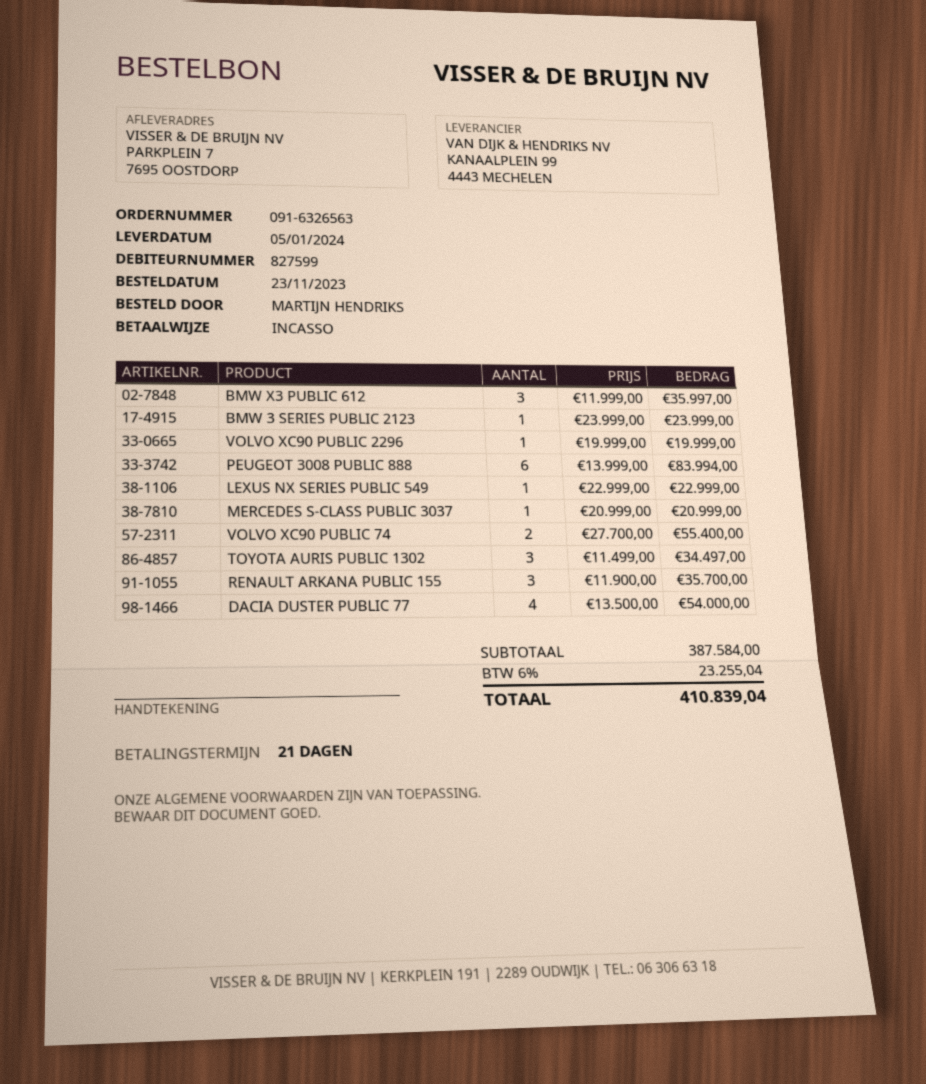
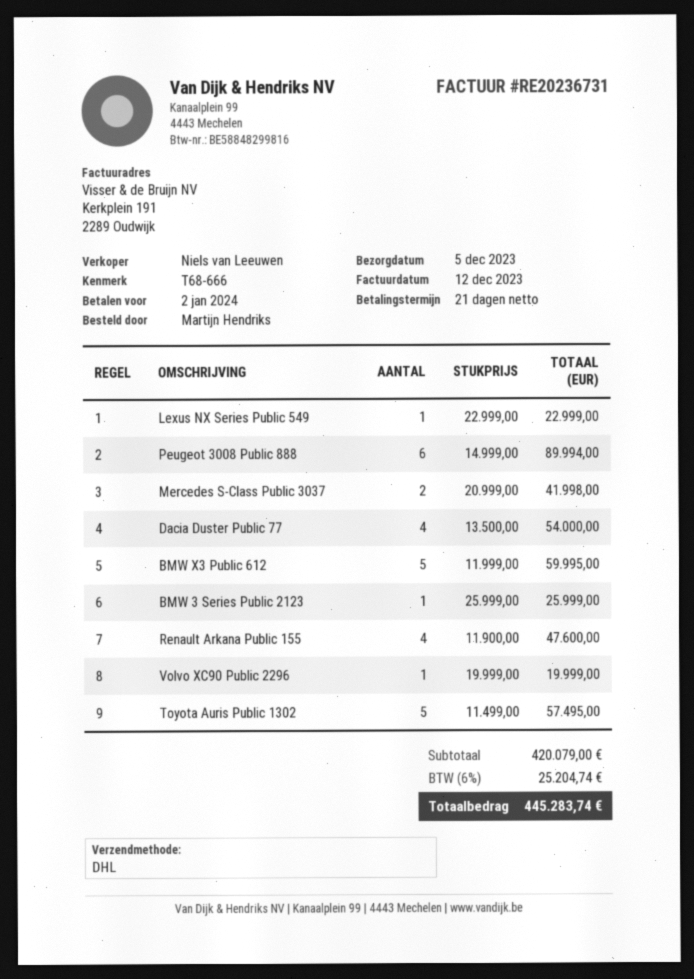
delivery date: 2024-01-05 -> 2023-12-05
BMW X3 PUBLIC 612: 3 x 11999.00 = 35997.00 -> 5 x 11999.00 = 59995.00
BMW 3 SERIES PUBLIC 2123: 1 x 23999.00 = 23999.00 -> 1 x 25999.00 = 25999.00
PEUGEOT 3008 PUBLIC 888: 6 x 13999.00 = 83994.00 -> 6 x 14999.00 = 89994.00
MERCEDES S-CLASS PUBLIC 3037: 1 x 20999.00 = 20999.00 -> 2 x 20999.00 = 41998.00
VOLVO XC90 PUBLIC 74: 2 x 27700.00 = 55400.00 -> none
TOYOTA AURIS PUBLIC 1302: 3 x 11499.00 = 34497.00 -> 5 x 11499.00 = 57495.00
RENAULT ARKANA PUBLIC 155: 3 x 11900.00 = 35700.00 -> 4 x 11900.00 = 47600.00
subtotal: 387584.00 -> 420079.00
tax: 6% = 23255.04 -> 6% = 25204.74
total: 410839.04 -> 445283.74

